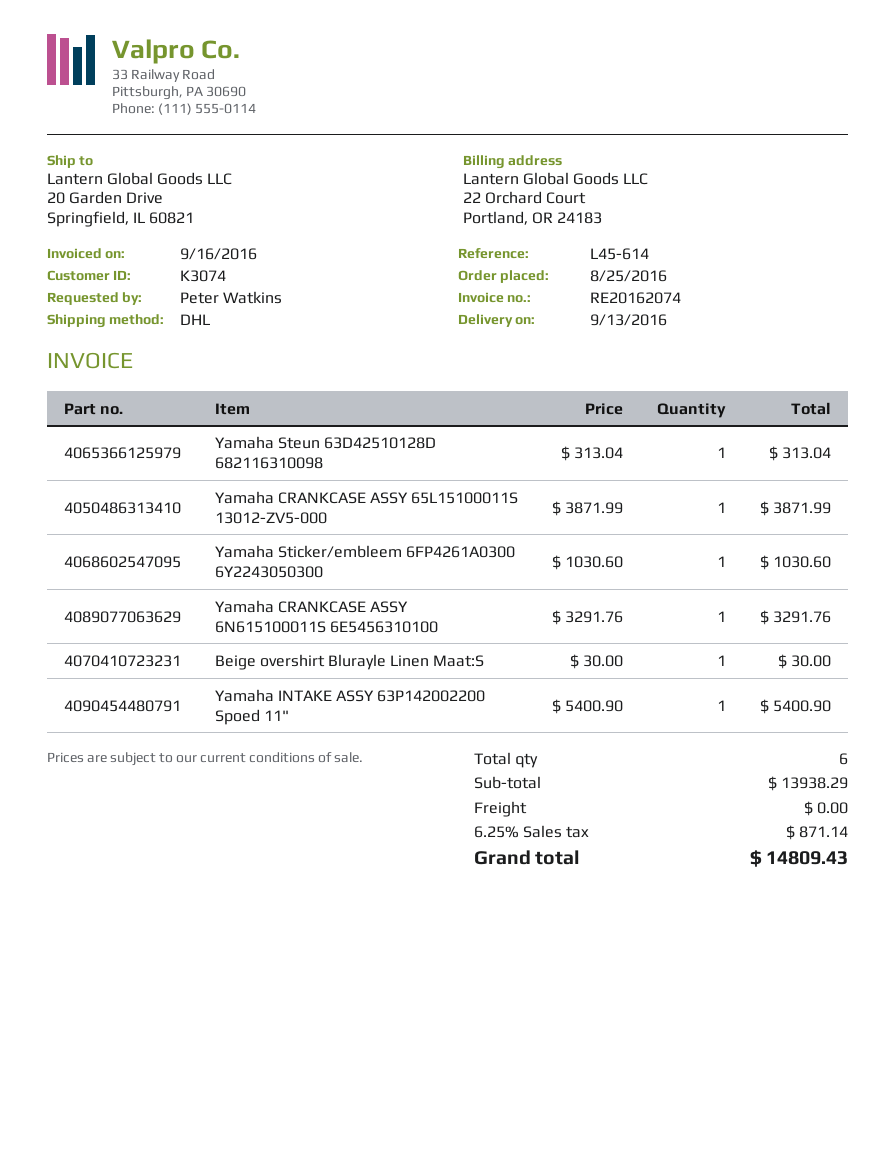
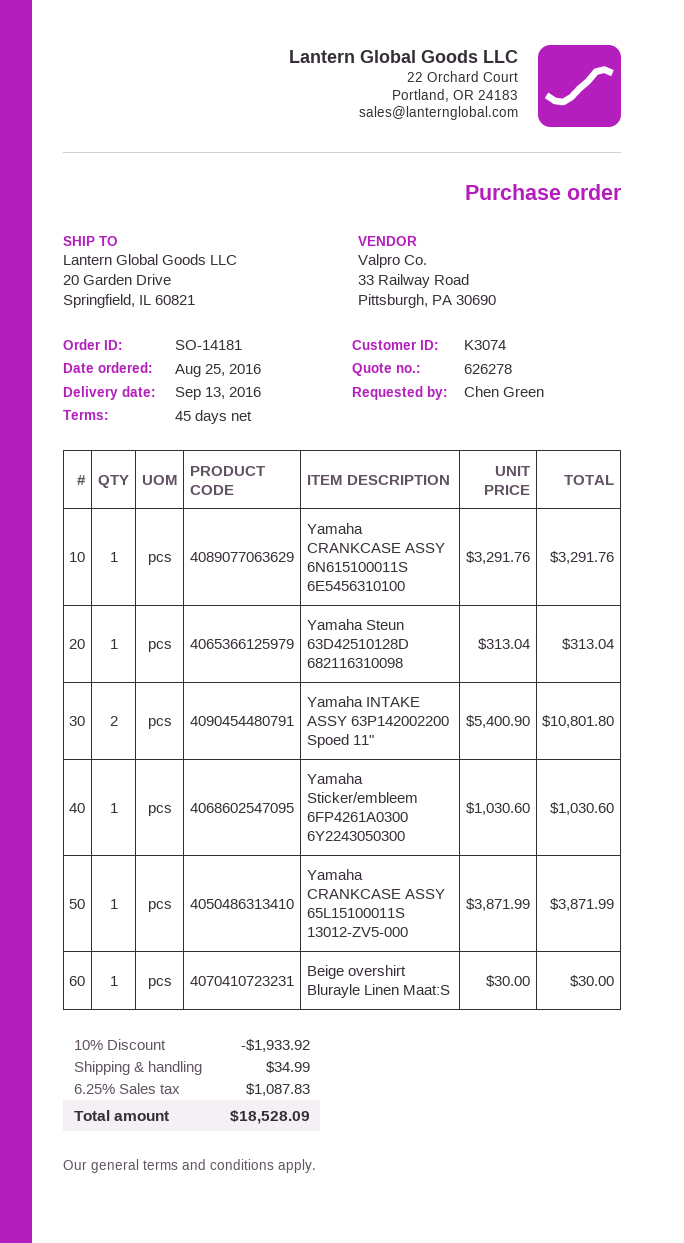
ordered by: Peter Watkins -> Chen Green
Yamaha INTAKE ASSY 63P142002200 Spoed 11": 1 x 5400.90 = 5400.90 -> 2 x 5400.90 = 10801.80
discount: none -> 10% = 1933.92
shipping: 0.00 -> 34.99
tax: 6.25% = 871.14 -> 6.25% = 1087.83
total: 14809.43 -> 18528.09

